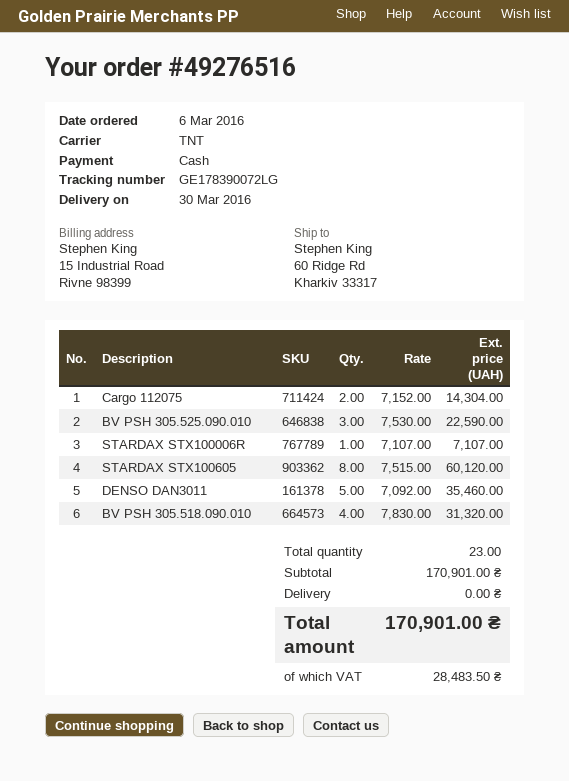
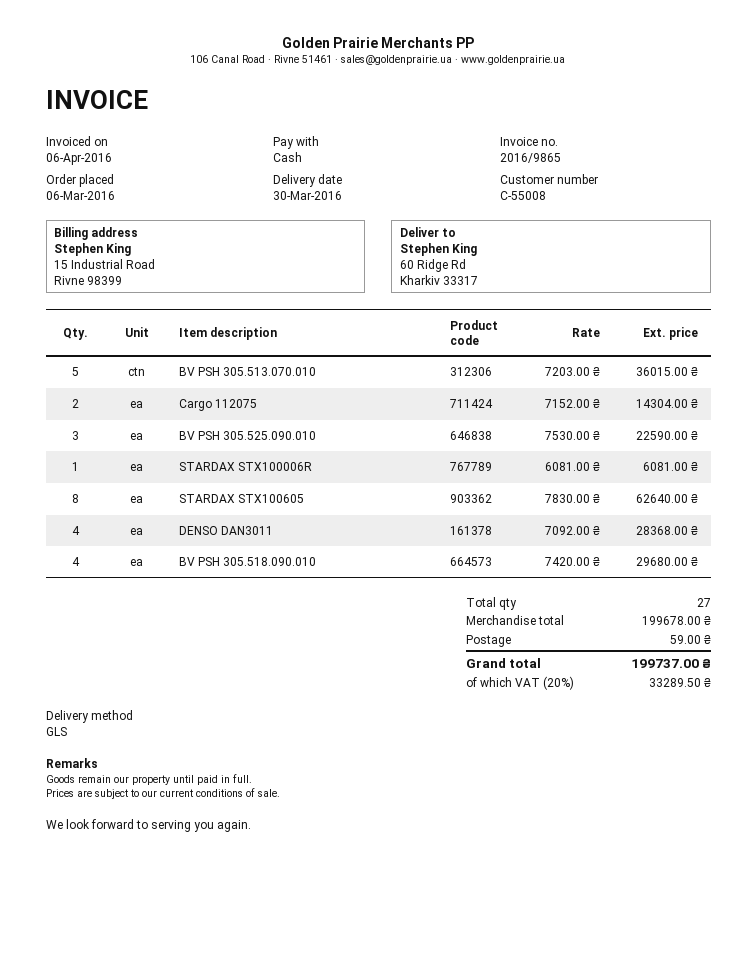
shipping method: TNT -> GLS
STARDAX STX100006R: 1 x 7107.00 = 7107.00 -> 1 x 6081.00 = 6081.00
STARDAX STX100605: 8 x 7515.00 = 60120.00 -> 8 x 7830.00 = 62640.00
DENSO DAN3011: 5 x 7092.00 = 35460.00 -> 4 x 7092.00 = 28368.00
BV PSH 305.518.090.010: 4 x 7830.00 = 31320.00 -> 4 x 7420.00 = 29680.00
BV PSH 305.513.070.010: none -> 5 x 7203.00 = 36015.00
total quantity: 23 -> 27
subtotal: 170901.00 -> 199678.00
shipping: 0.00 -> 59.00
tax: 28483.50 -> 33289.50
total: 170901.00 -> 199737.00

